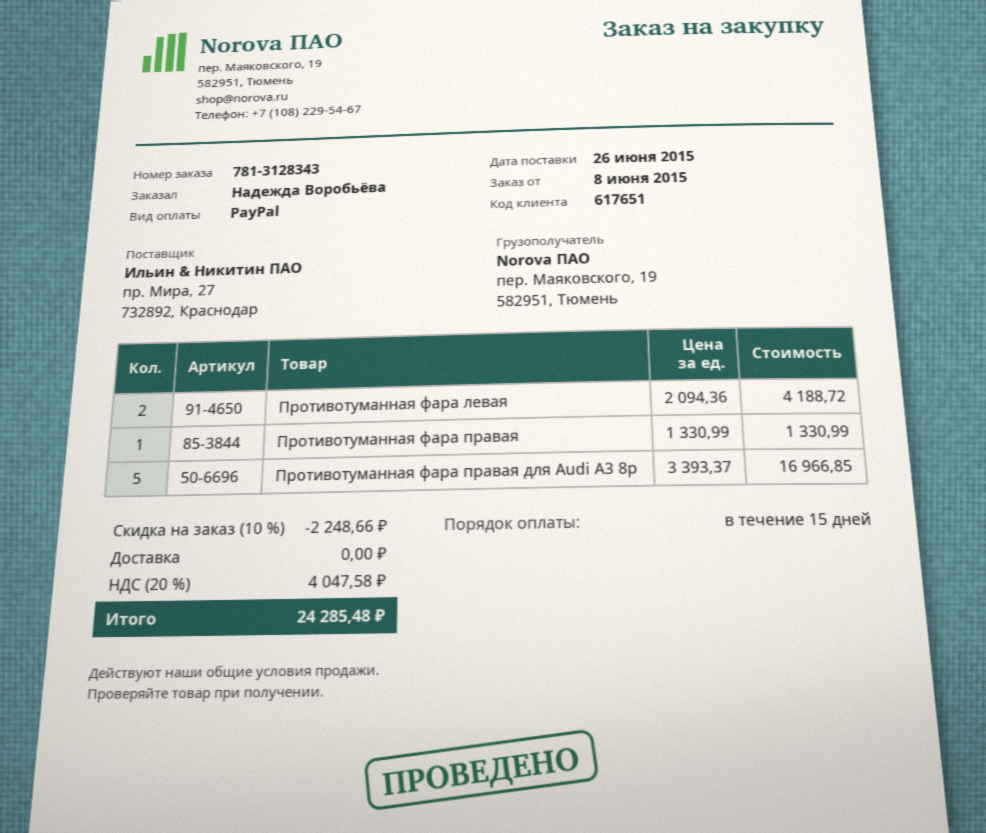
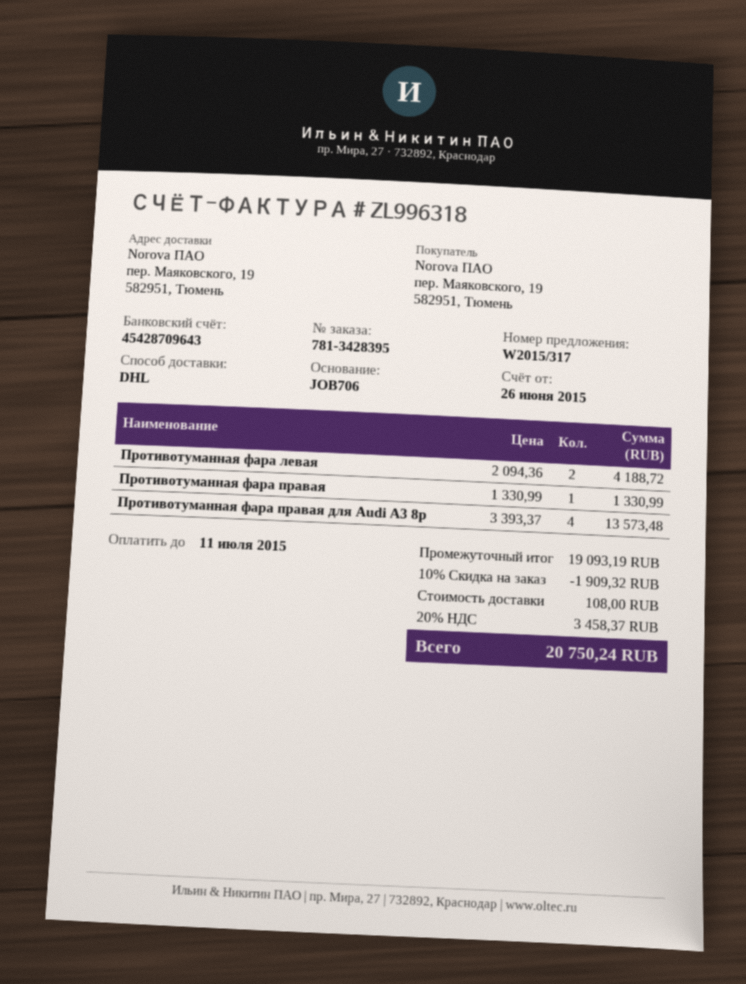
order number: 781-3128343 -> 781-3428395
Противотуманная фара правая для Audi A3 8p: 5 x 3393.37 = 16966.85 -> 4 x 3393.37 = 13573.48
discount: 10% = 2248.66 -> 10% = 1909.32
shipping: 0.00 -> 108.00
tax: 20% = 4047.58 -> 20% = 3458.37
total: 24285.48 -> 20750.24

